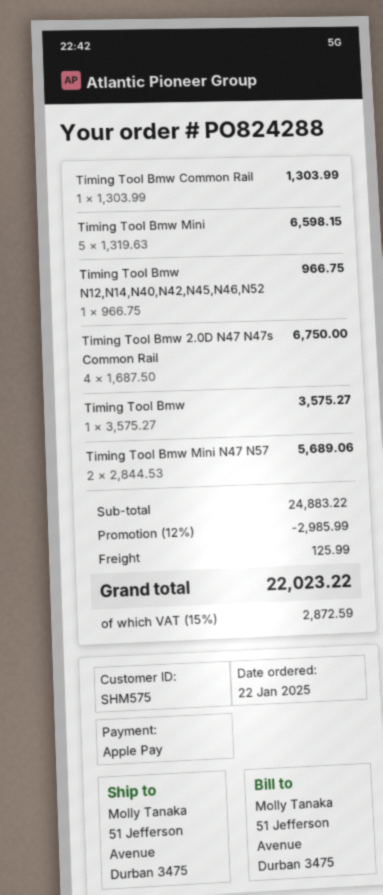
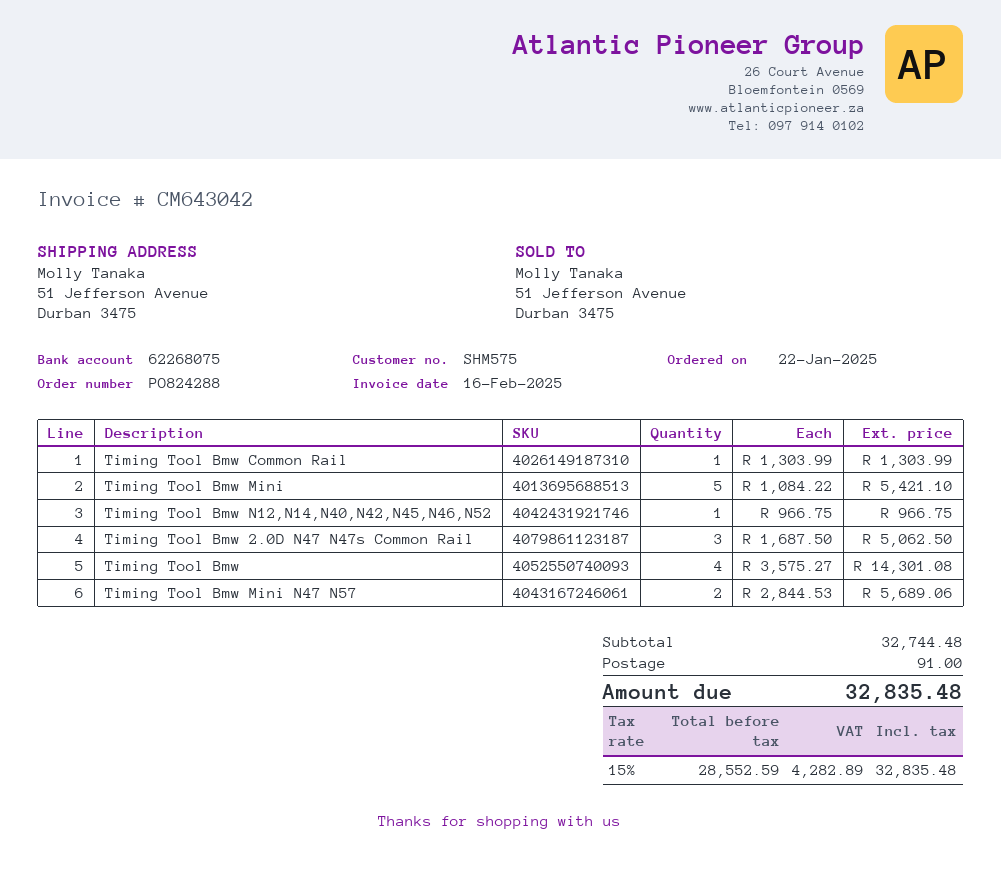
Timing Tool Bmw Mini: 5 x 1319.63 = 6598.15 -> 5 x 1084.22 = 5421.10
Timing Tool Bmw 2.0D N47 N47s Common Rail: 4 x 1687.50 = 6750.00 -> 3 x 1687.50 = 5062.50
Timing Tool Bmw: 1 x 3575.27 = 3575.27 -> 4 x 3575.27 = 14301.08
subtotal: 24883.22 -> 32744.48
discount: 12% = 2985.99 -> none
shipping: 125.99 -> 91.00
tax: 15% = 2872.59 -> 15% = 4282.89
total: 22023.22 -> 32835.48

